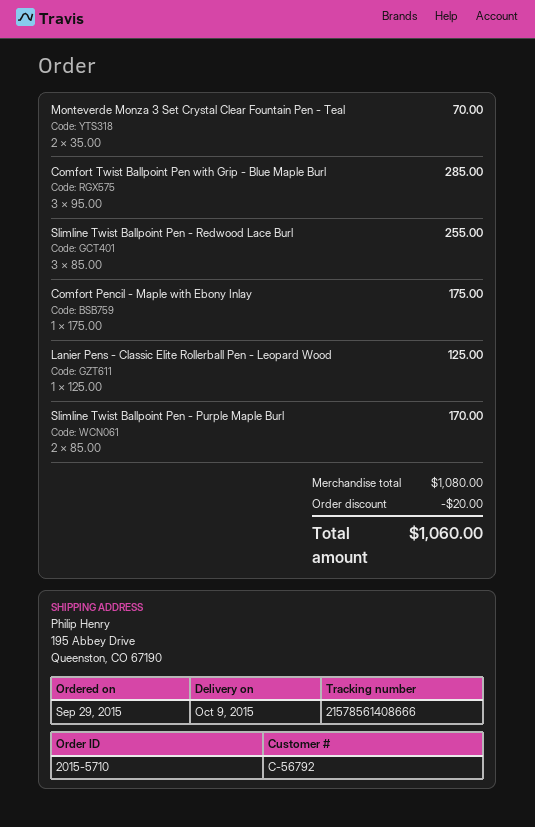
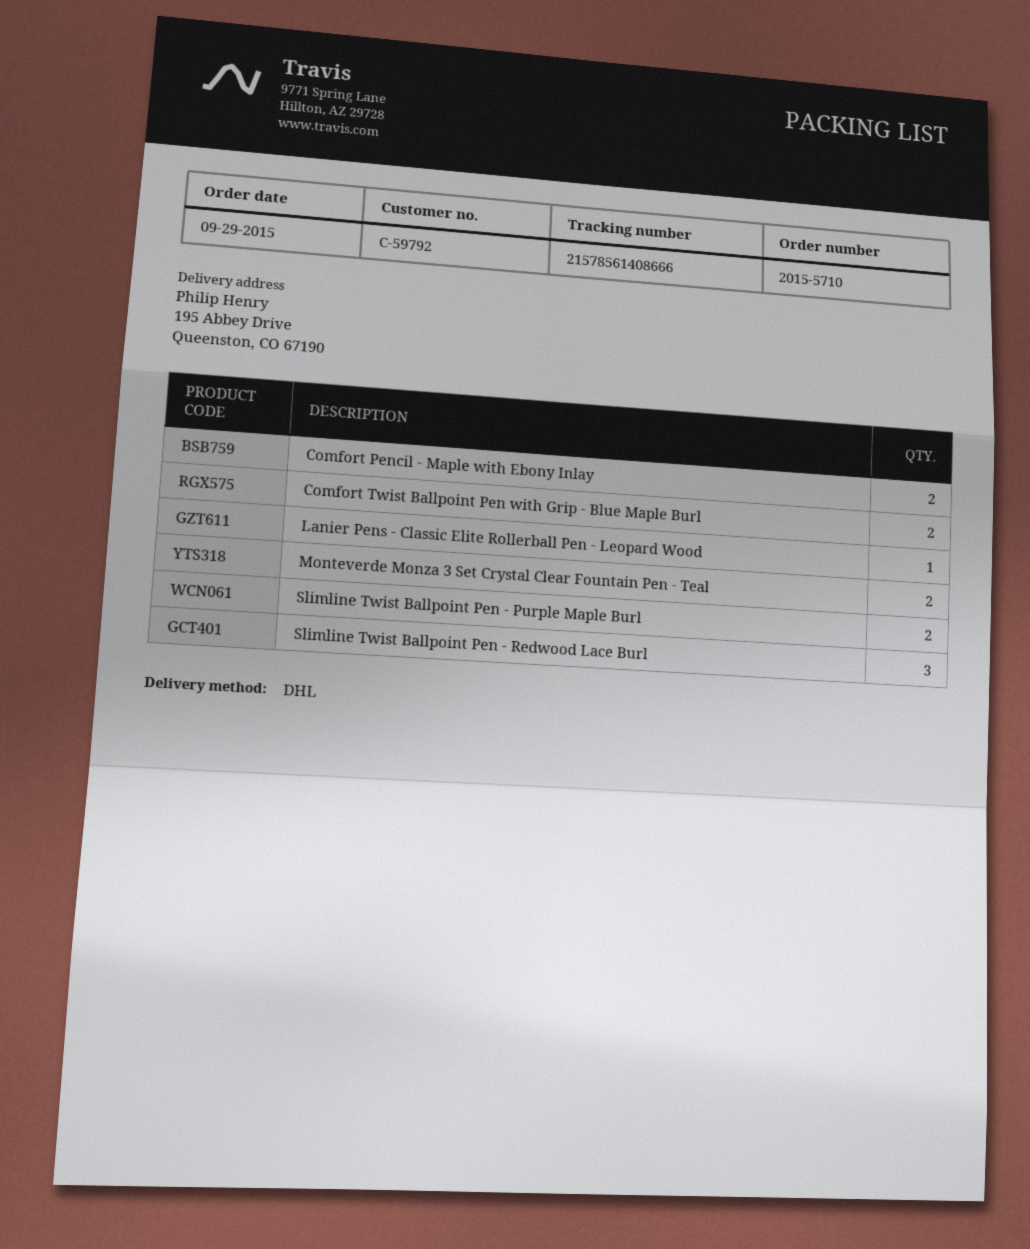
customer number: C-56792 -> C-59792
Comfort Twist Ballpoint Pen with Grip - Blue Maple Burl: 3 -> 2
Comfort Pencil - Maple with Ebony Inlay: 1 -> 2

